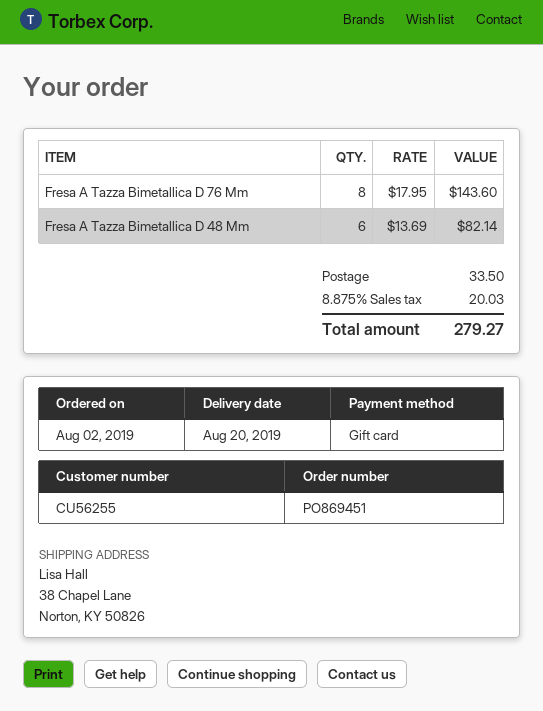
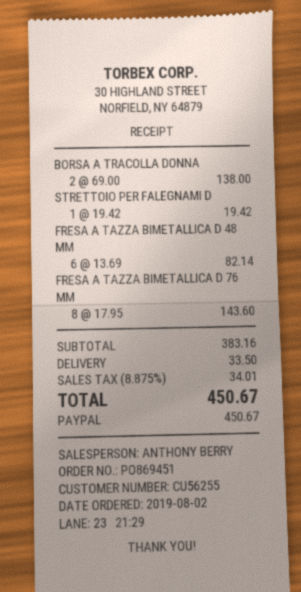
payment method: gift card -> PayPal
BORSA A TRACOLLA DONNA: none -> 2 x 69.00 = 138.00
STRETTOIO PER FALEGNAMI D: none -> 1 x 19.42 = 19.42
tax: 8.875% = 20.03 -> 8.875% = 34.01
total: 279.27 -> 450.67

